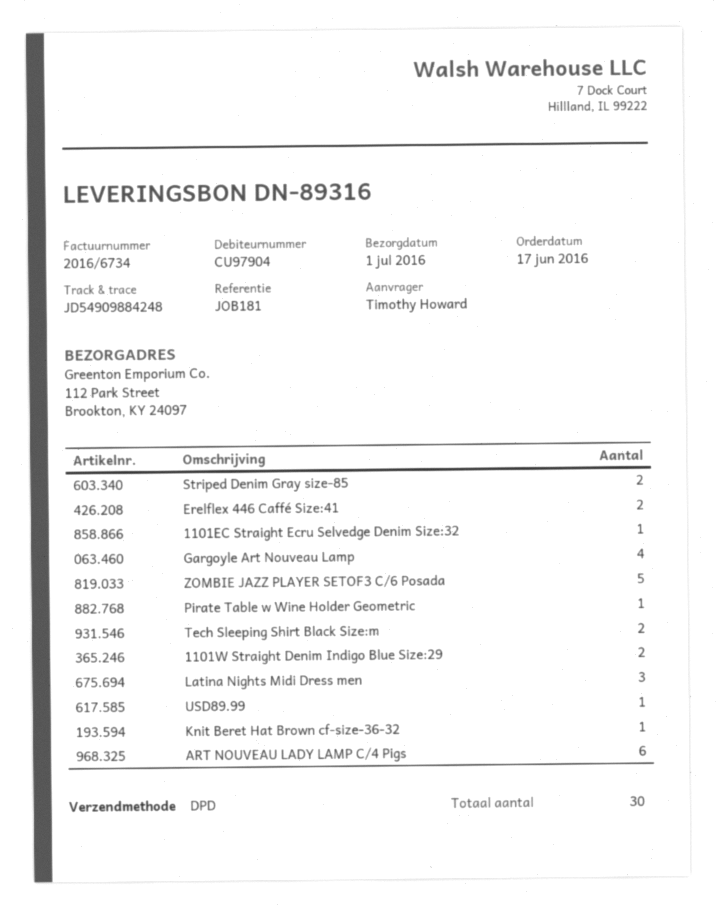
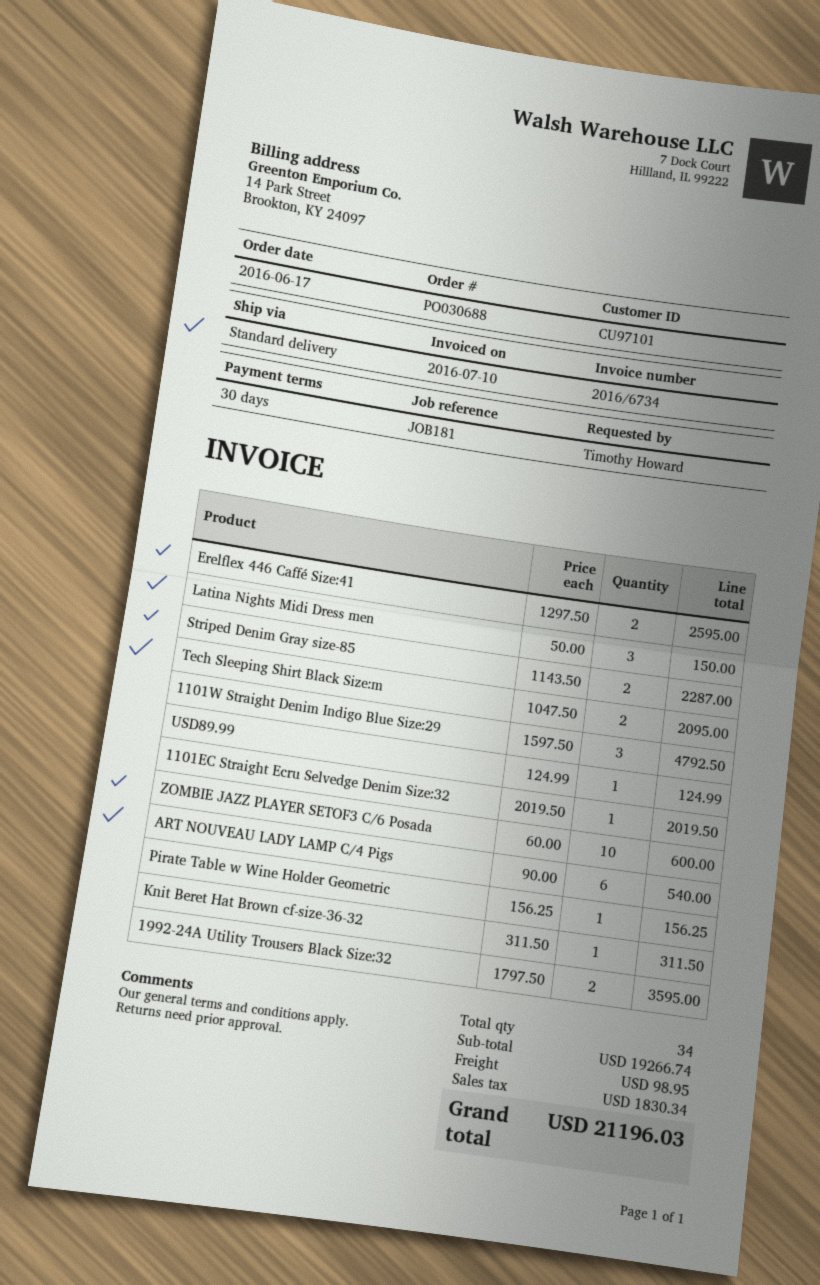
customer number: CU97904 -> CU97101
shipping method: DPD -> standard
Gargoyle Art Nouveau Lamp: 4 -> none
ZOMBIE JAZZ PLAYER SETOF3 C/6 Posada: 5 -> 10
1101W Straight Denim Indigo Blue Size:29: 2 -> 3
1992-24A Utility Trousers Black Size:32: none -> 2
total quantity: 30 -> 34

